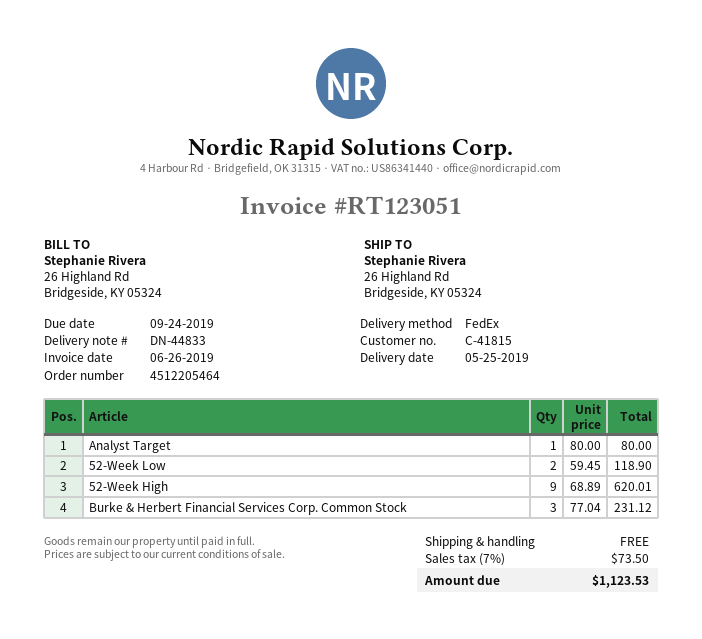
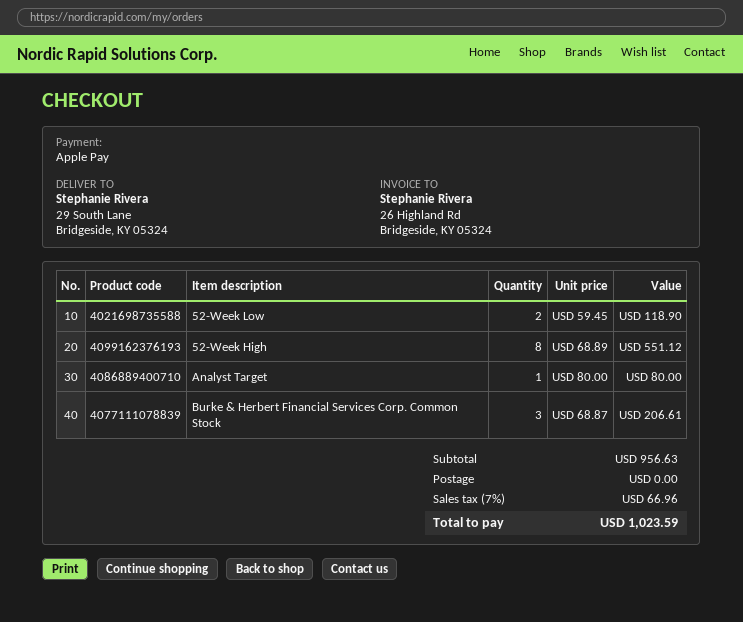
ship to: 26 Highland Rd, Bridgeside, KY 05324 -> 29 South Lane, Bridgeside, KY 05324
52-Week High: 9 x 68.89 = 620.01 -> 8 x 68.89 = 551.12
Burke & Herbert Financial Services Corp. Common Stock: 3 x 77.04 = 231.12 -> 3 x 68.87 = 206.61
tax: 7% = 73.50 -> 7% = 66.96
total: 1123.53 -> 1023.59

